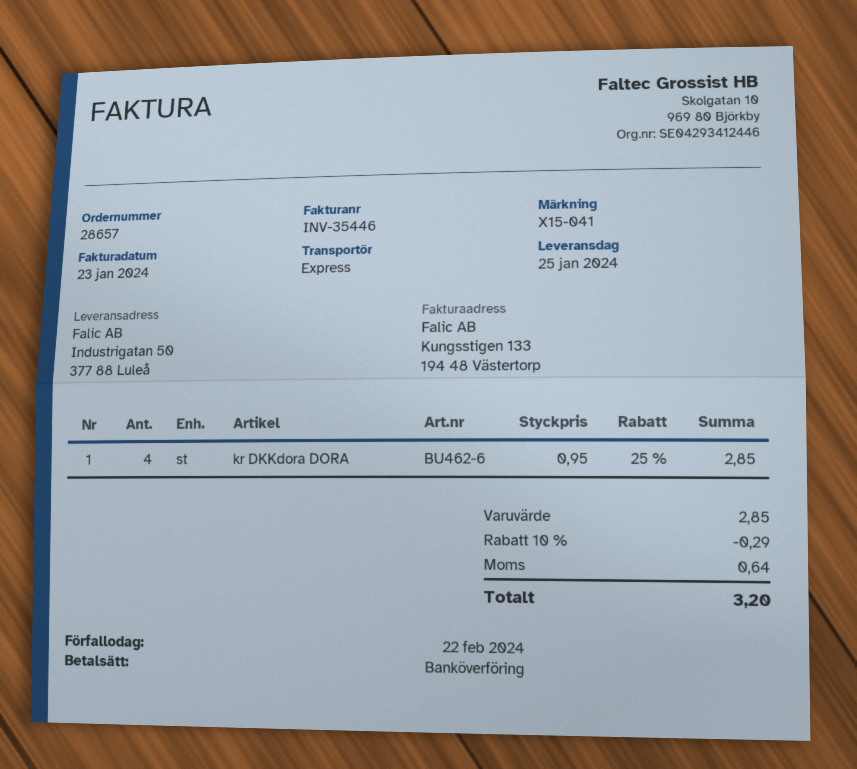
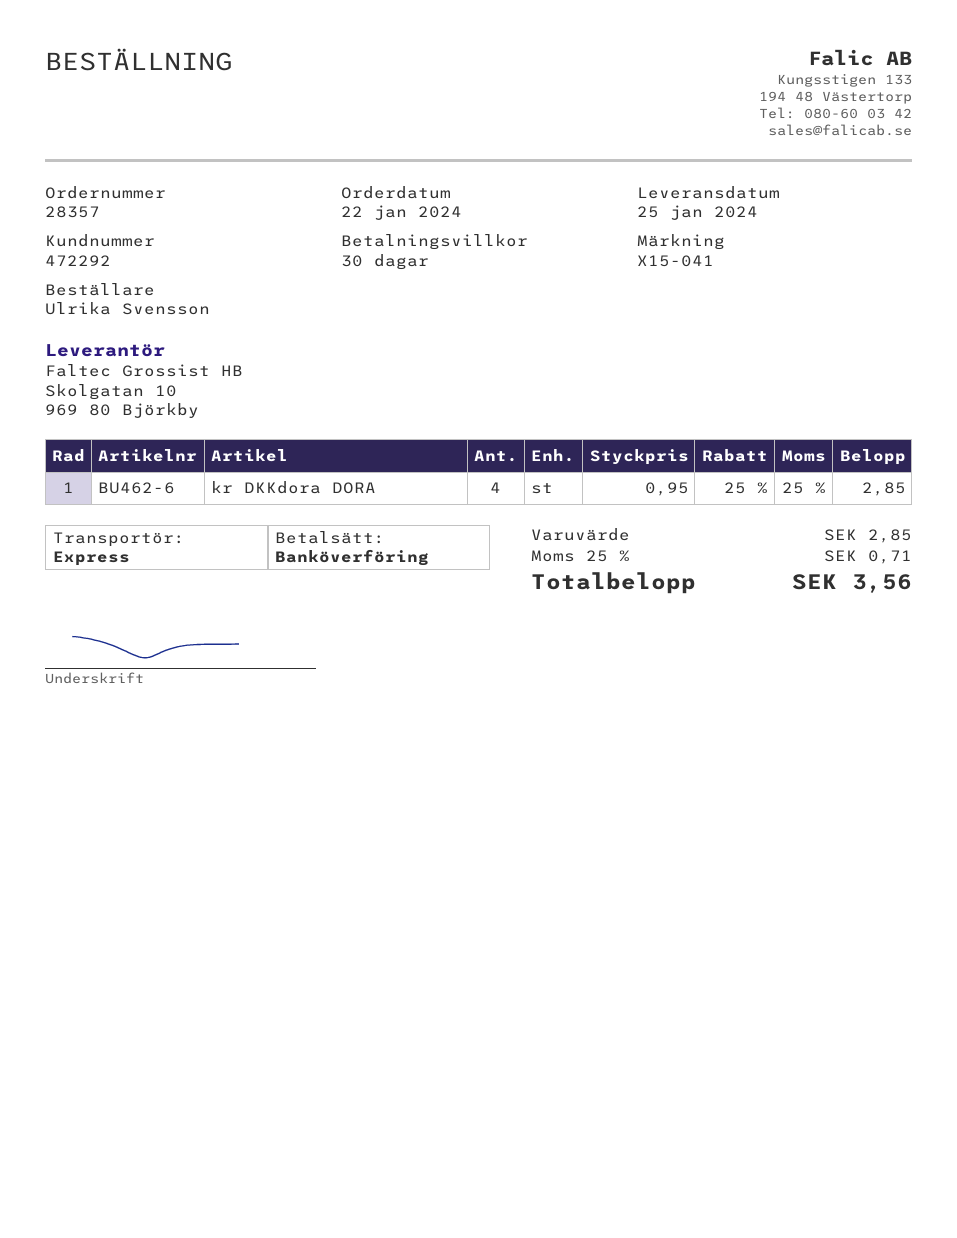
order number: 28657 -> 28357
discount: 10% = 0.29 -> none
tax: 0.64 -> 0.71
total: 3.20 -> 3.56

